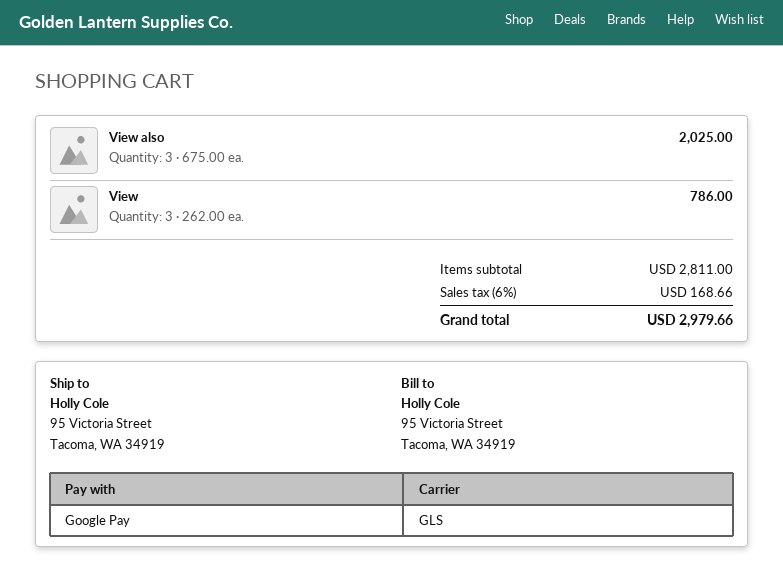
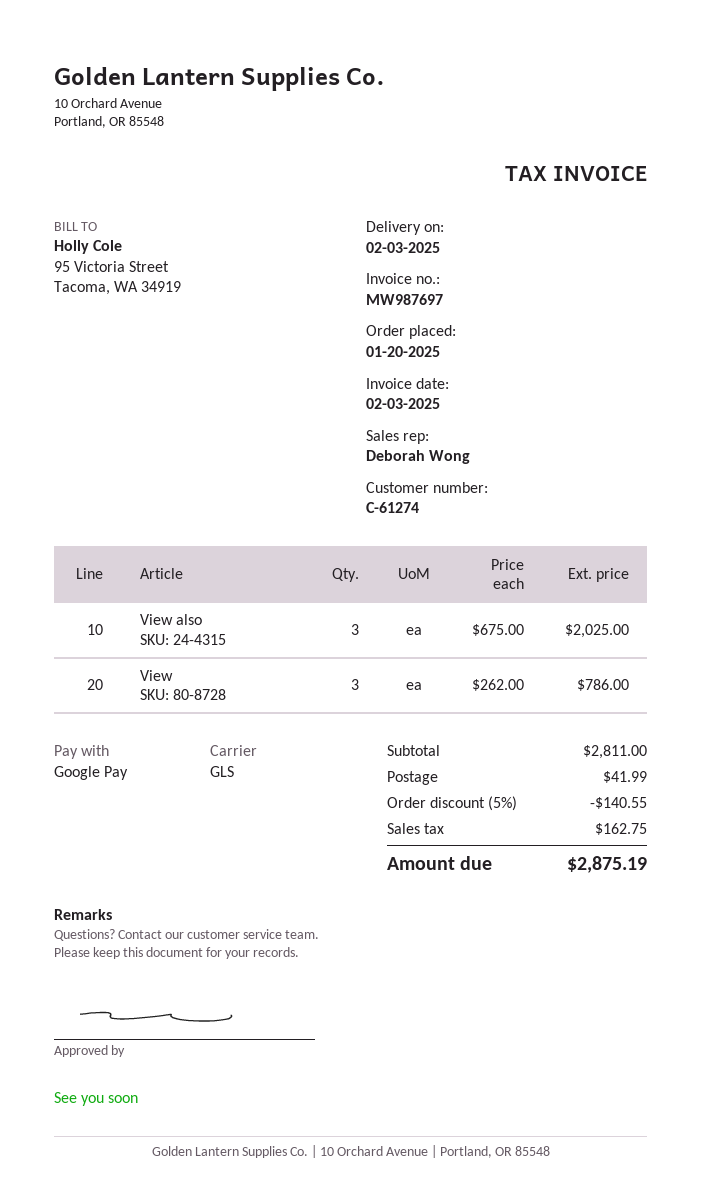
discount: none -> 5% = 140.55
shipping: none -> 41.99
tax: 168.66 -> 162.75
total: 2979.66 -> 2875.19

